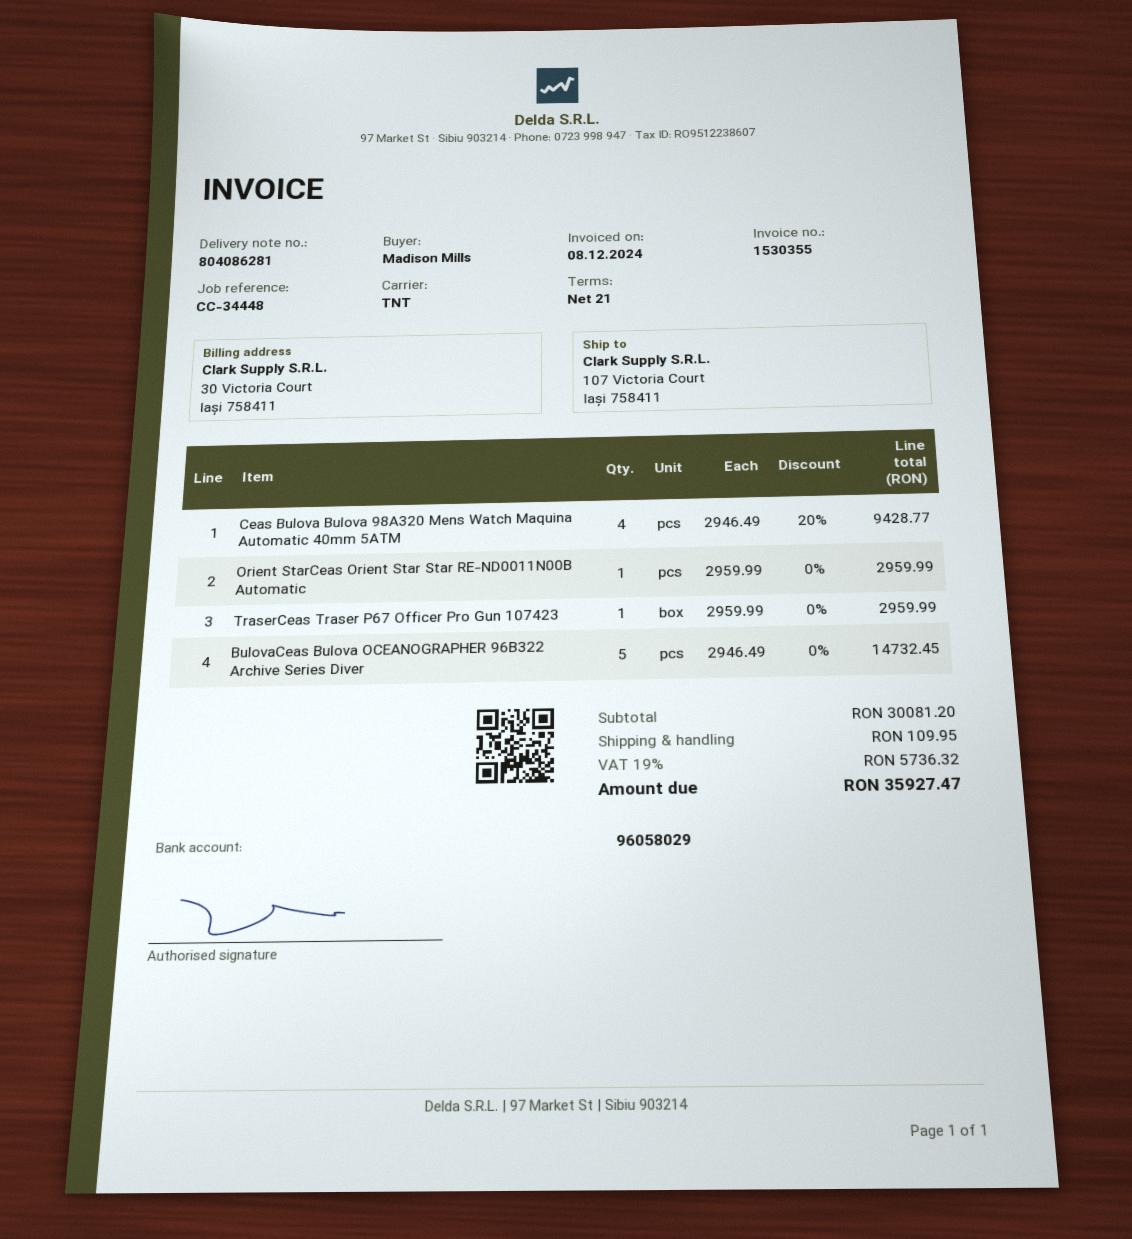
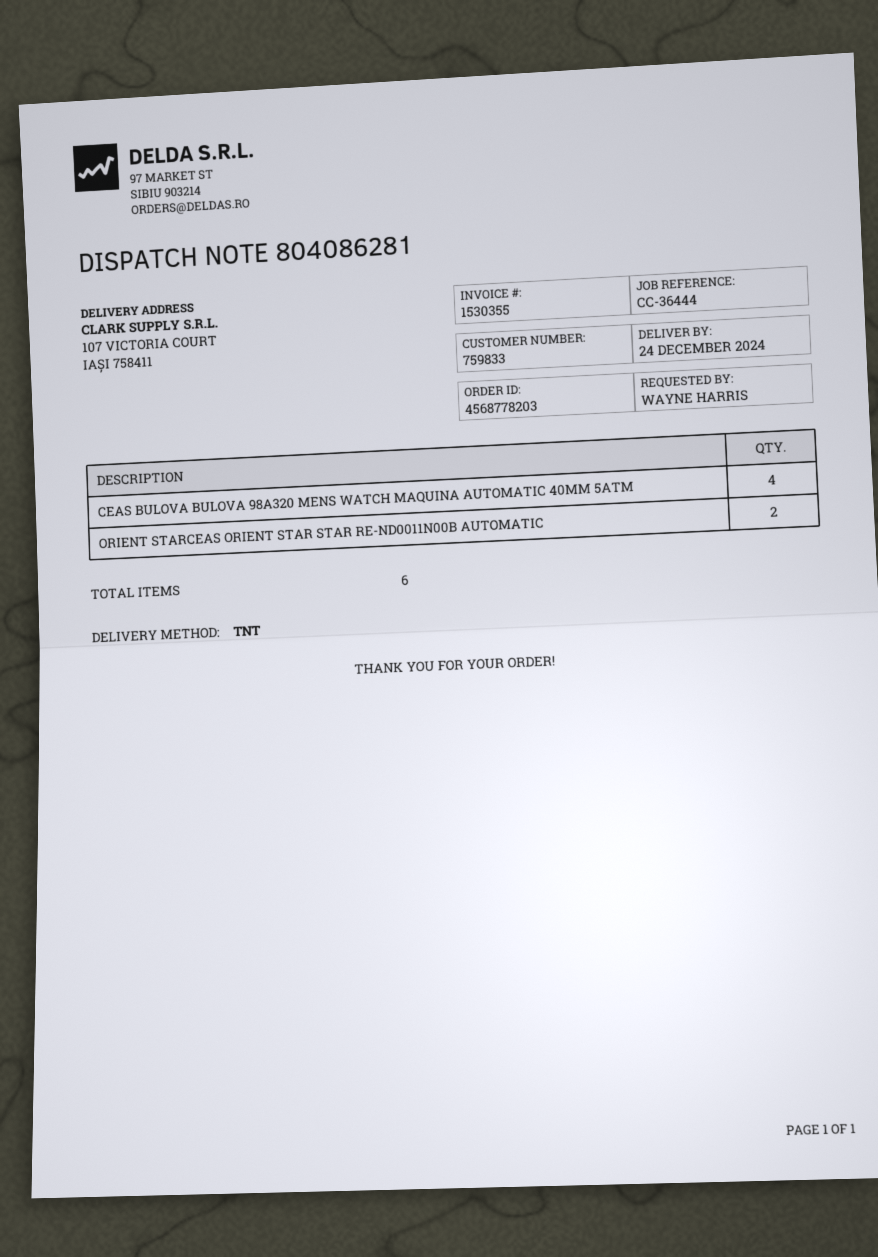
reference: CC-34448 -> CC-36444
ordered by: Madison Mills -> WAYNE HARRIS
Orient StarCeas Orient Star Star RE-ND0011N00B Automatic: 1 -> 2
TraserCeas Traser P67 Officer Pro Gun 107423: 1 -> none
BulovaCeas Bulova OCEANOGRAPHER 96B322 Archive Series Diver: 5 -> none

